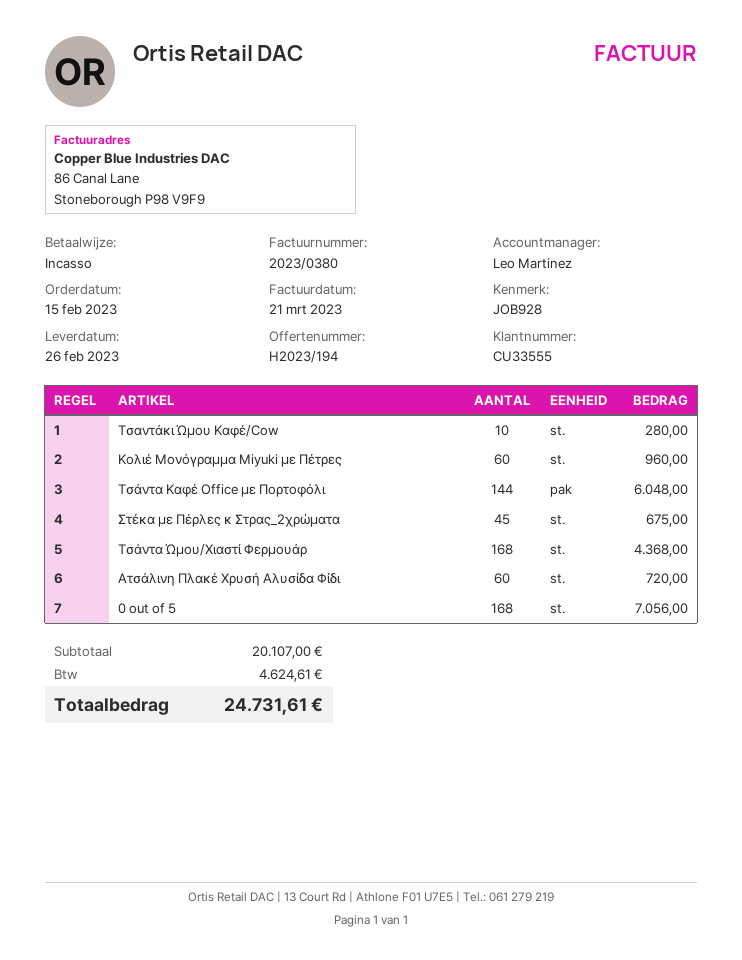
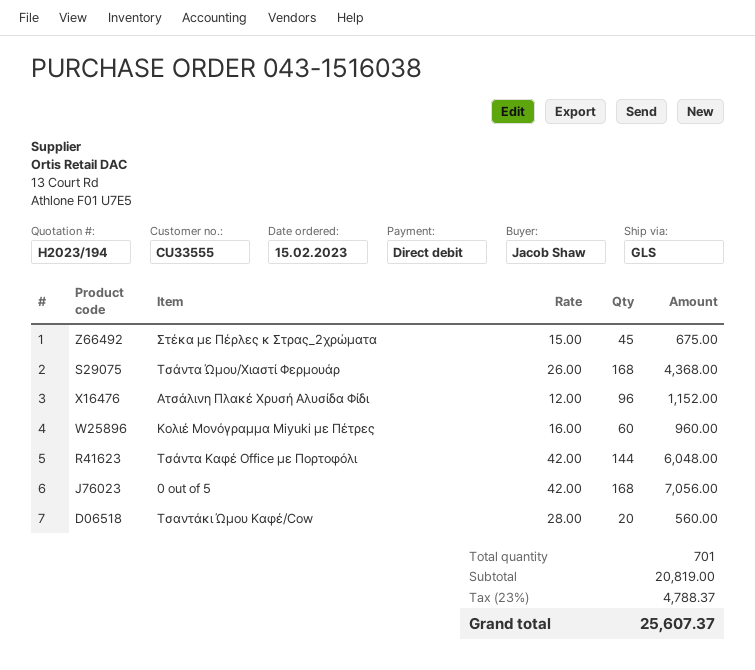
Τσαντάκι Ώμου Καφέ/Cow: 10 for 280.00 -> 20 for 560.00
Ατσάλινη Πλακέ Χρυσή Αλυσίδα Φίδι: 60 for 720.00 -> 96 for 1152.00
subtotal: 20107.00 -> 20819.00
tax: 4624.61 -> 4788.37
total: 24731.61 -> 25607.37

